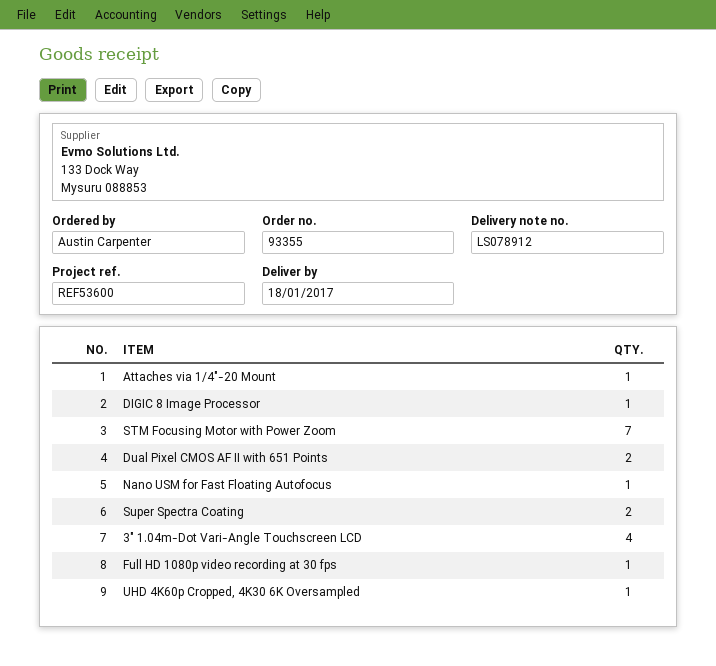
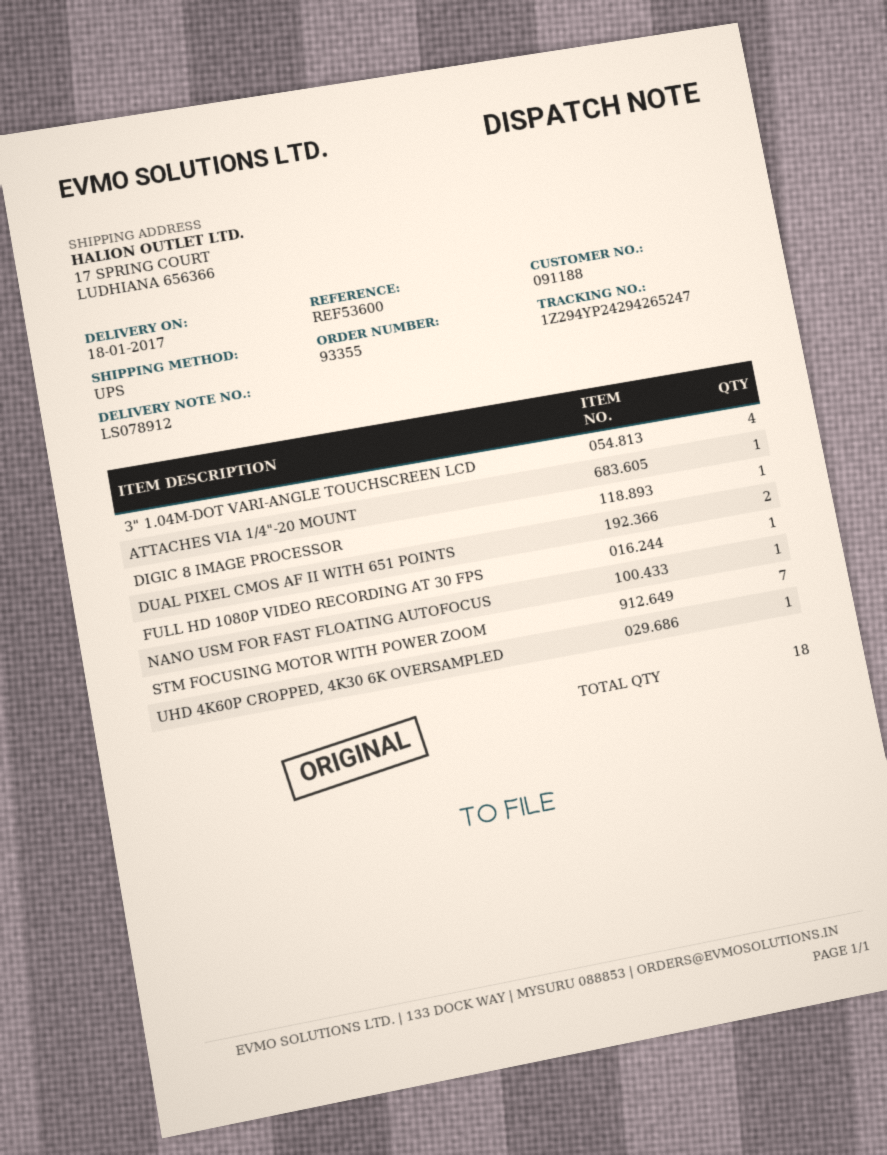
Super Spectra Coating: 2 -> none

